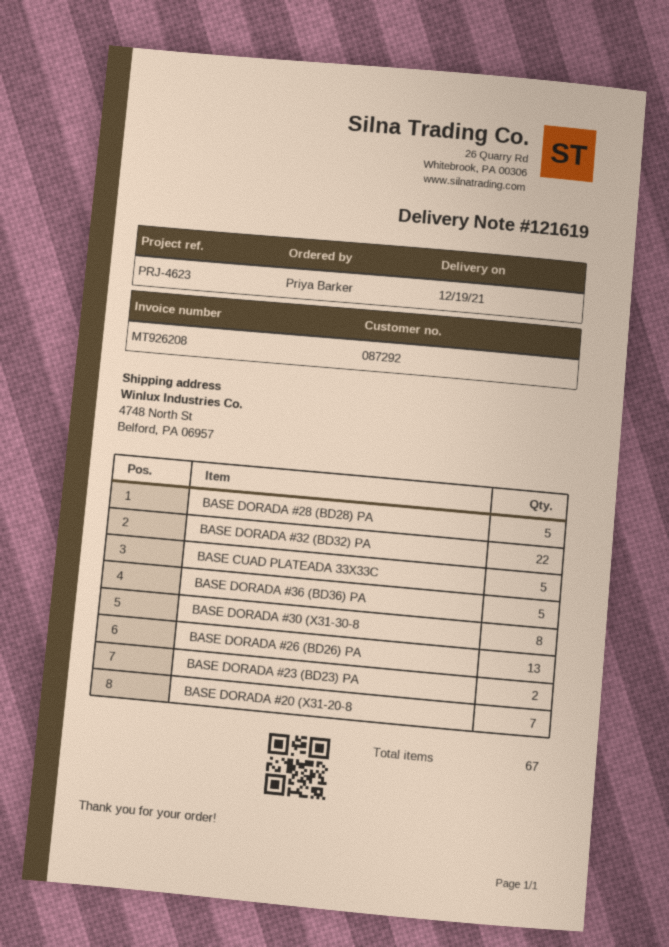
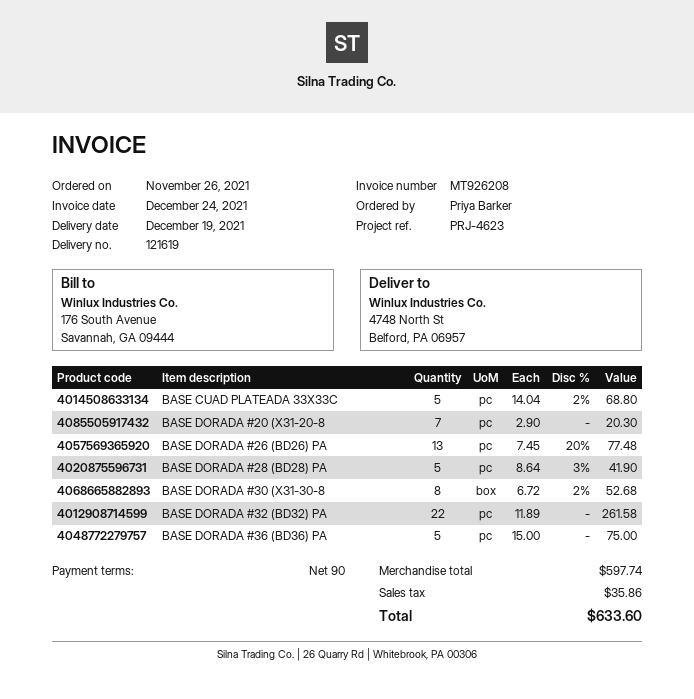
BASE DORADA #23 (BD23) PA: 2 -> none

